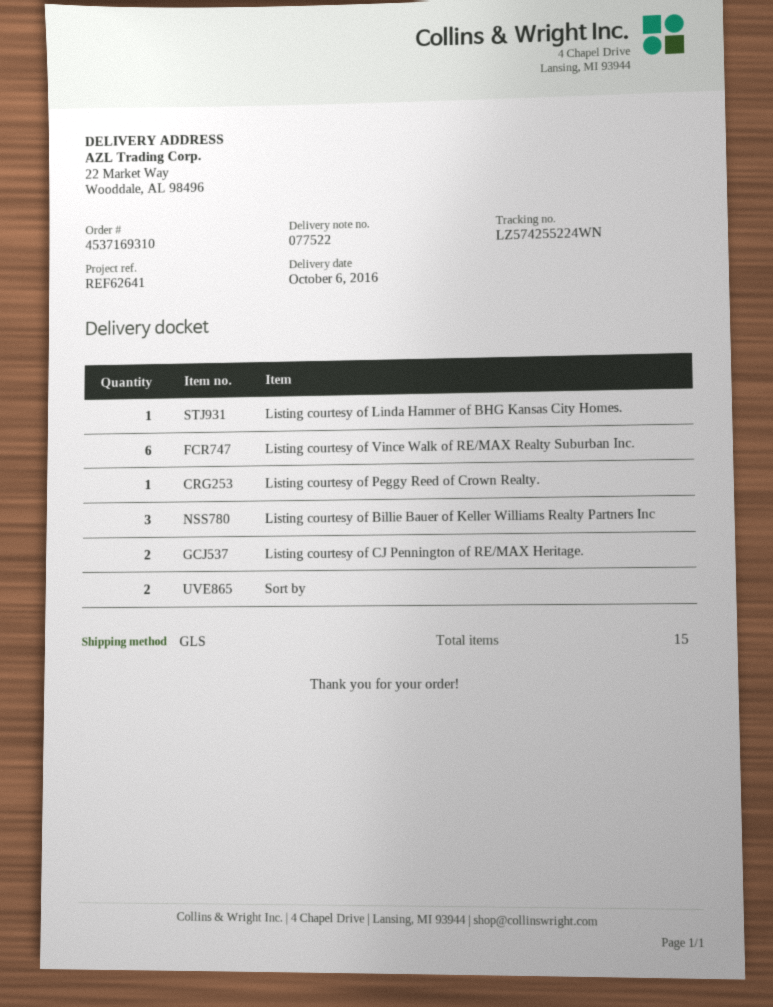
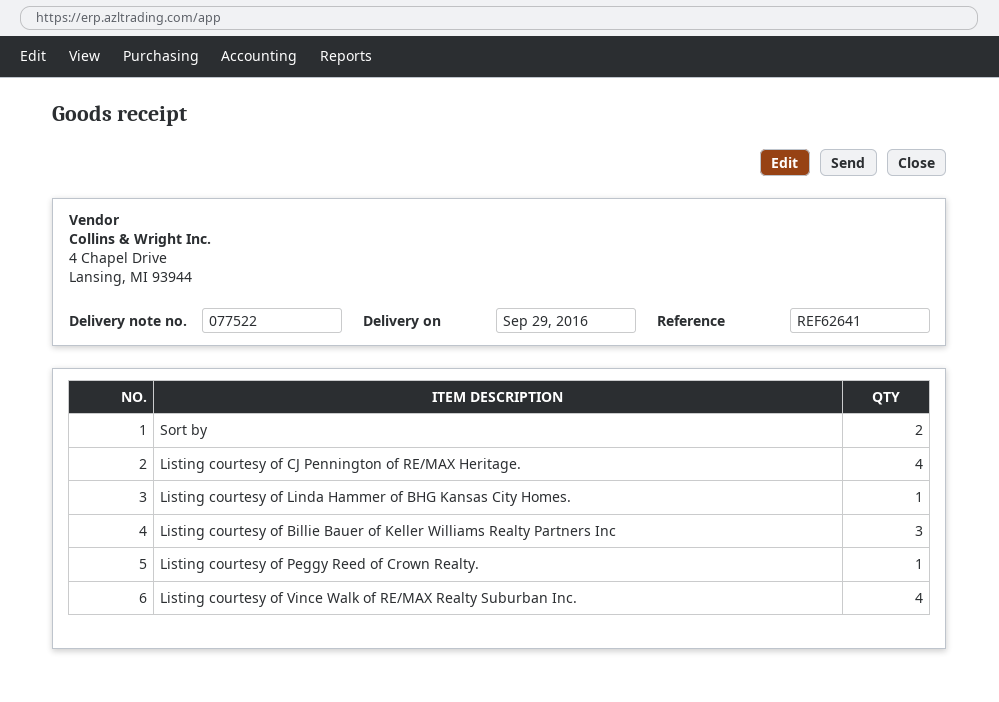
delivery date: 2016-10-06 -> 2016-09-29
Listing courtesy of Vince Walk of RE/MAX Realty Suburban Inc.: 6 -> 4
Listing courtesy of CJ Pennington of RE/MAX Heritage.: 2 -> 4

